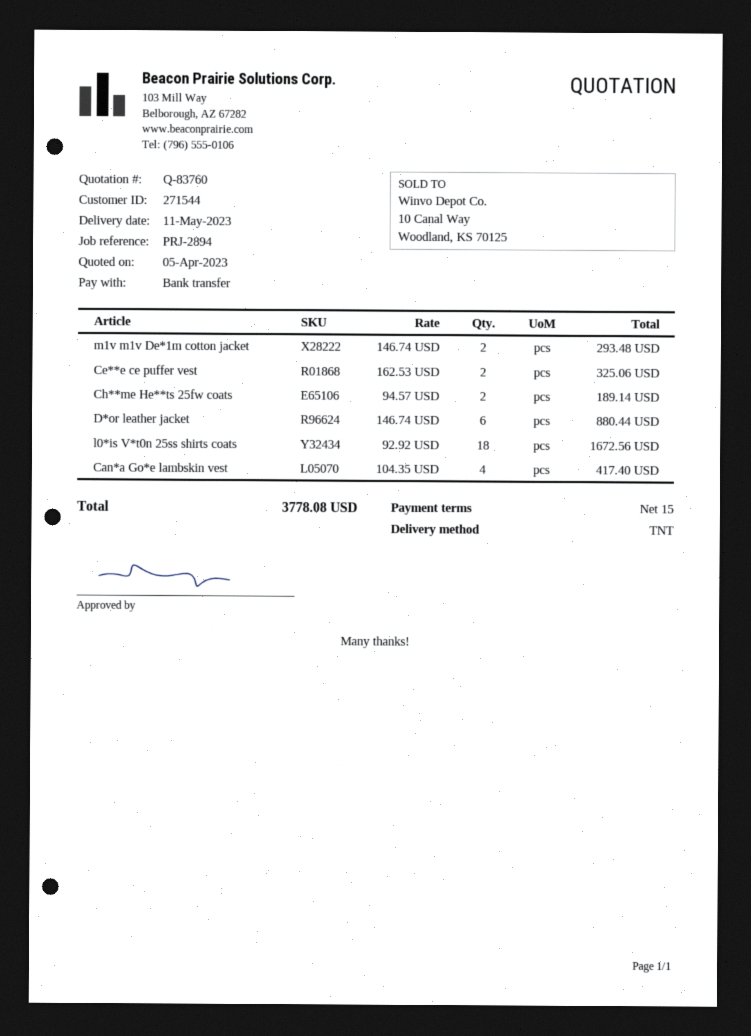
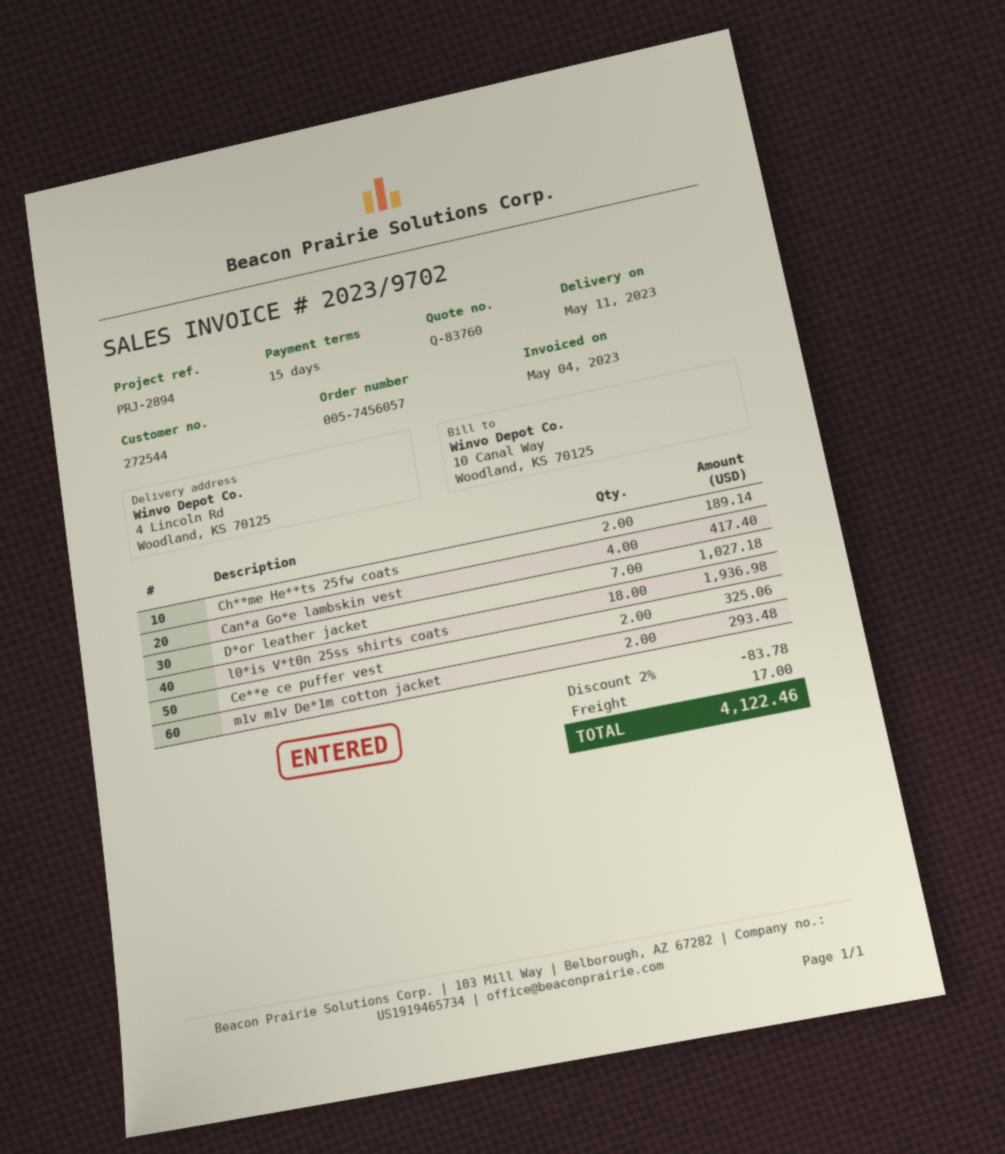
customer number: 271544 -> 272544
D*or leather jacket: 6 for 880.44 -> 7 for 1027.18
l0*is V*t0n 25ss shirts coats: 18 for 1672.56 -> 18 for 1936.98
discount: none -> 2% = 83.78
shipping: none -> 17.00
total: 3778.08 -> 4122.46

